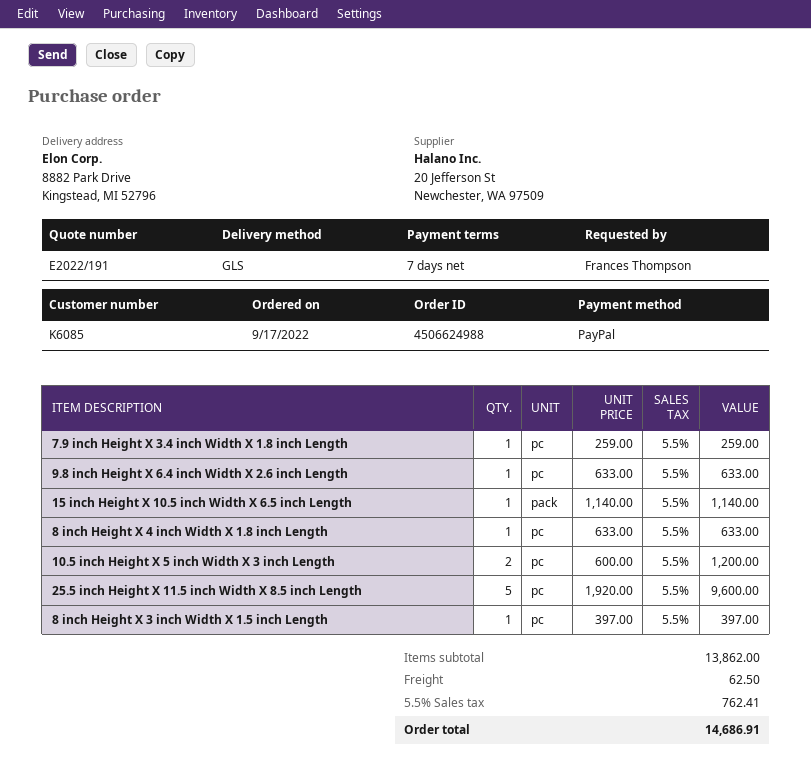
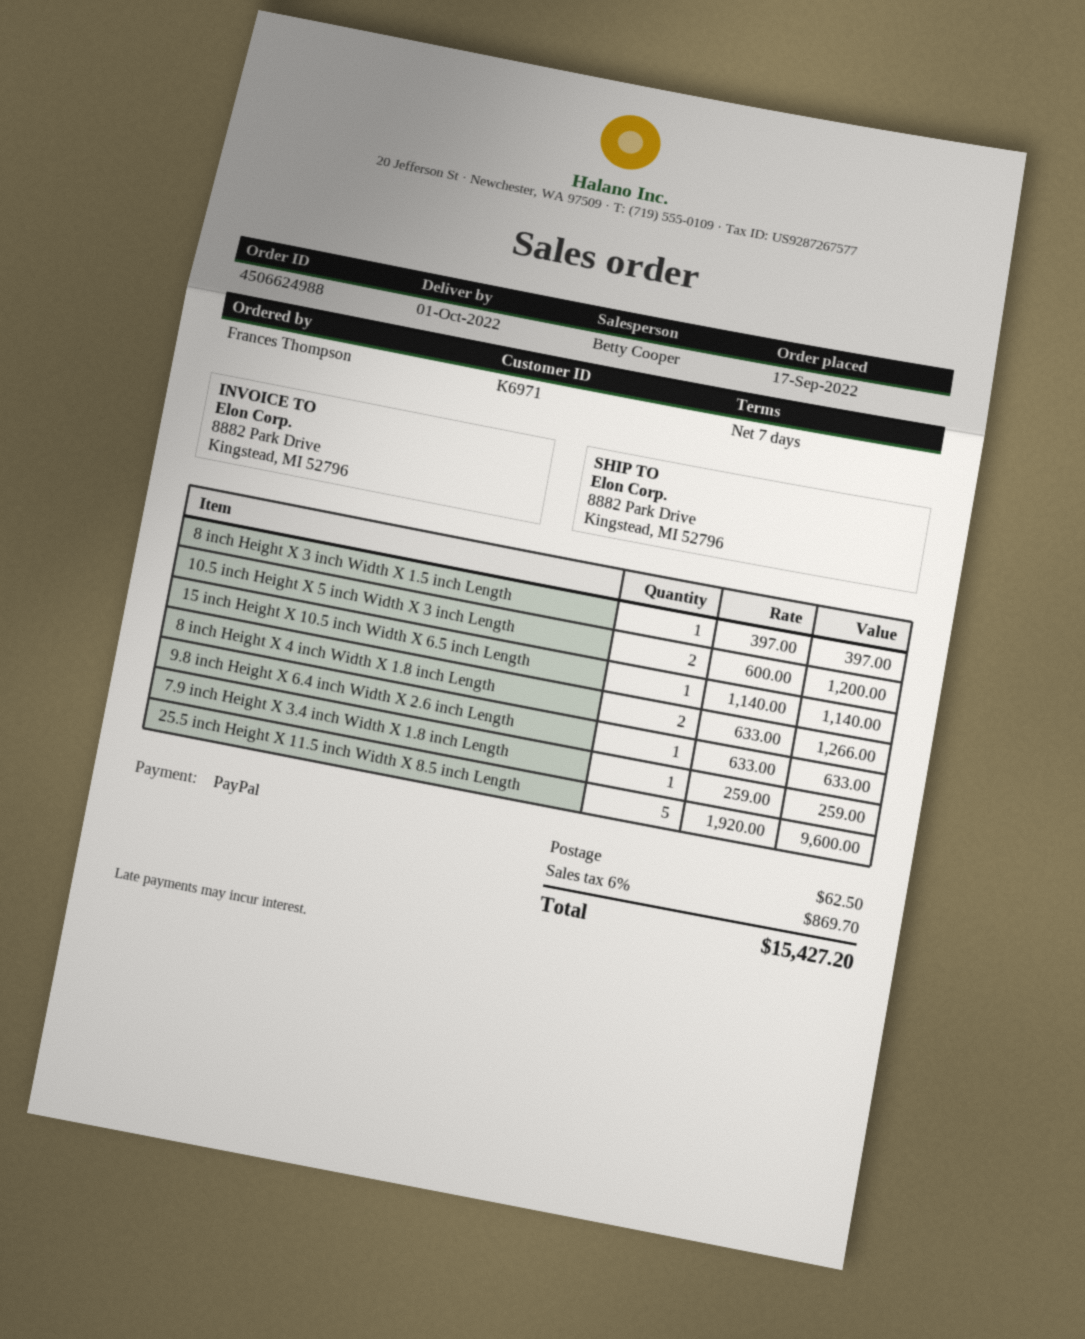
customer number: K6085 -> K6971
8 inch Height X 4 inch Width X 1.8 inch Length: 1 x 633.00 = 633.00 -> 2 x 633.00 = 1266.00
tax: 5.5% = 762.41 -> 6% = 869.70
total: 14686.91 -> 15427.20

